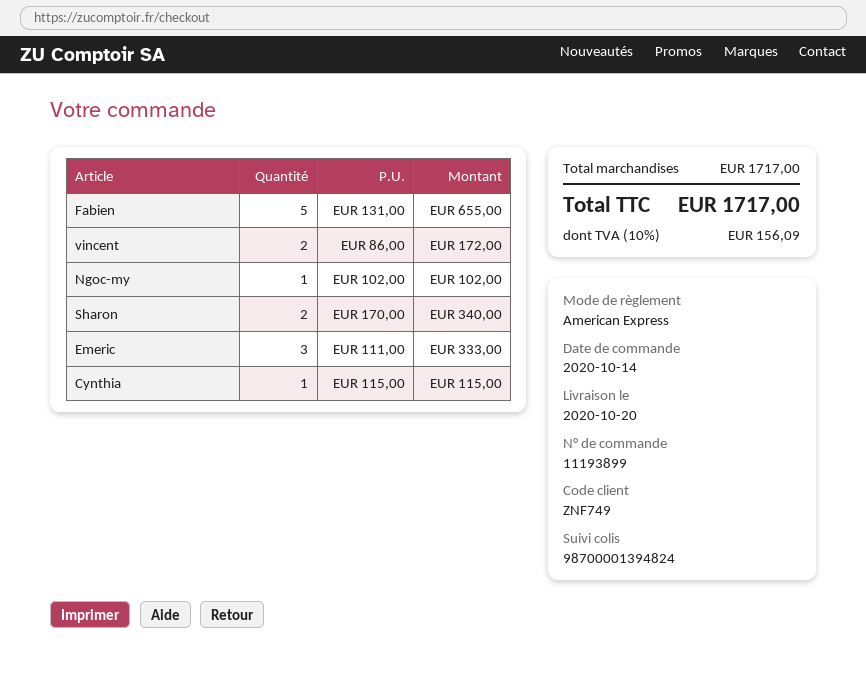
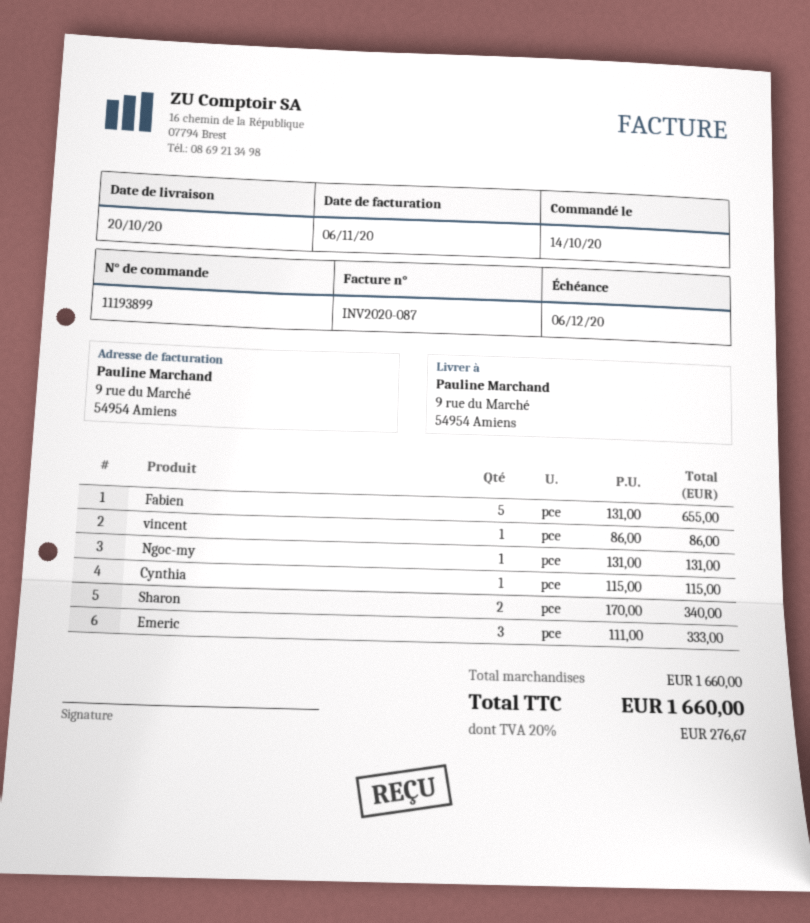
vincent: 2 x 86.00 = 172.00 -> 1 x 86.00 = 86.00
Ngoc-my: 1 x 102.00 = 102.00 -> 1 x 131.00 = 131.00
subtotal: 1717.00 -> 1660.00
tax: 10% = 156.09 -> 20% = 276.67
total: 1717.00 -> 1660.00

